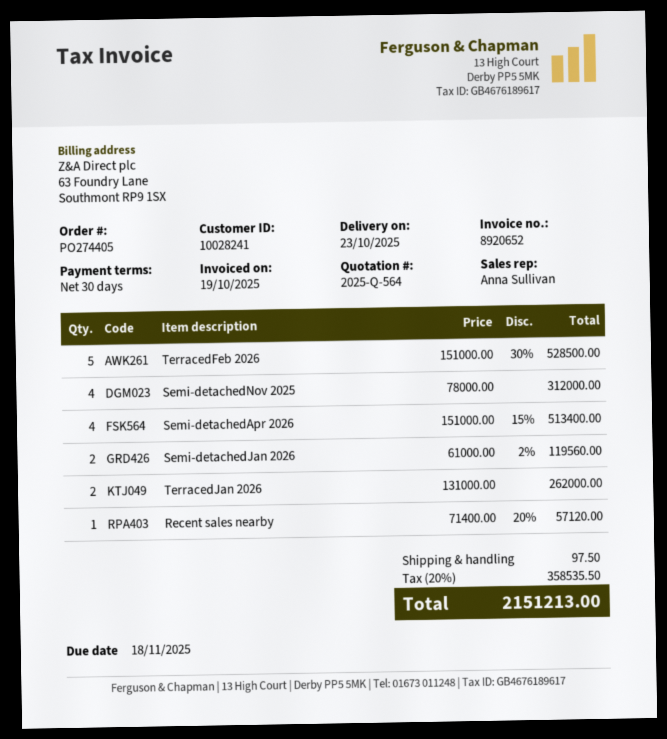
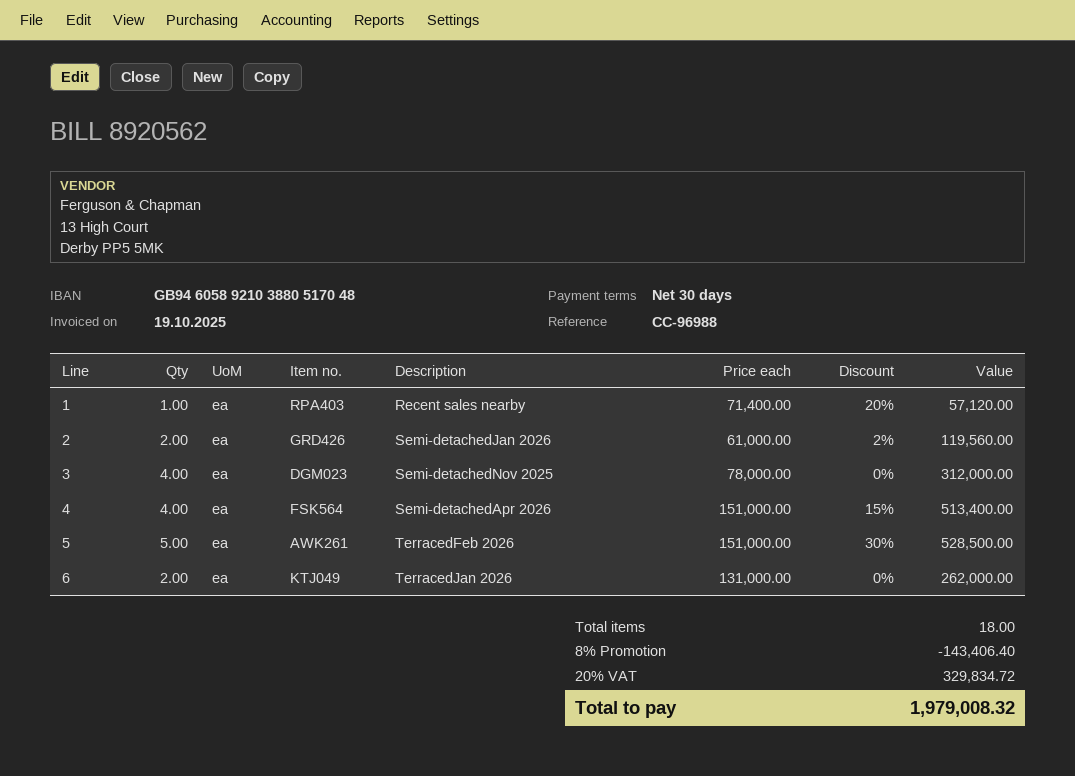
invoice number: 8920652 -> 8920562
discount: none -> 8% = 143406.40
shipping: 97.50 -> none
tax: 20% = 358535.50 -> 20% = 329834.72
total: 2151213.00 -> 1979008.32

